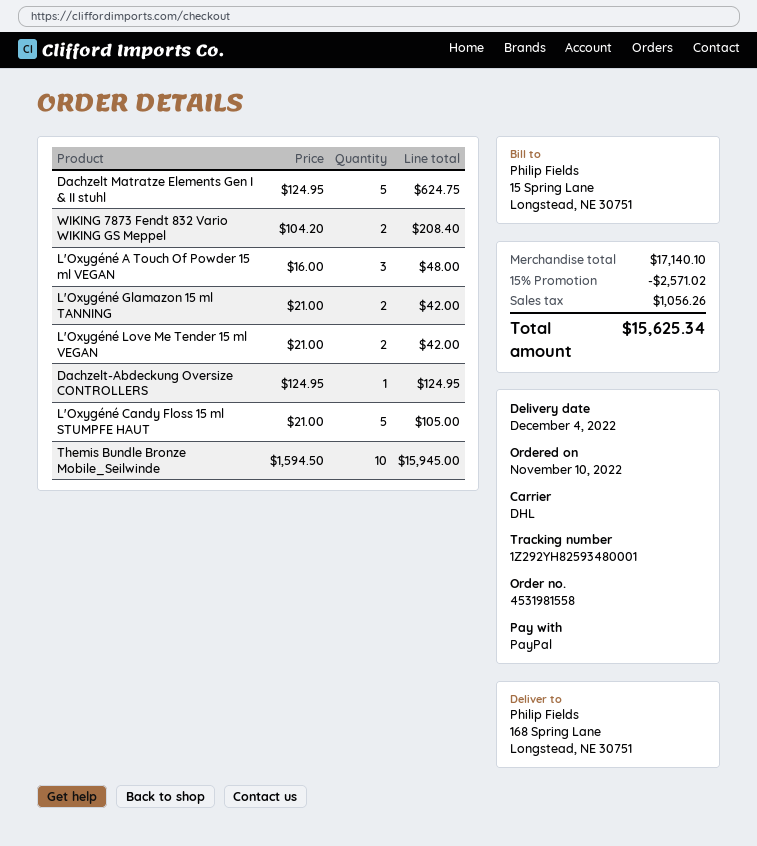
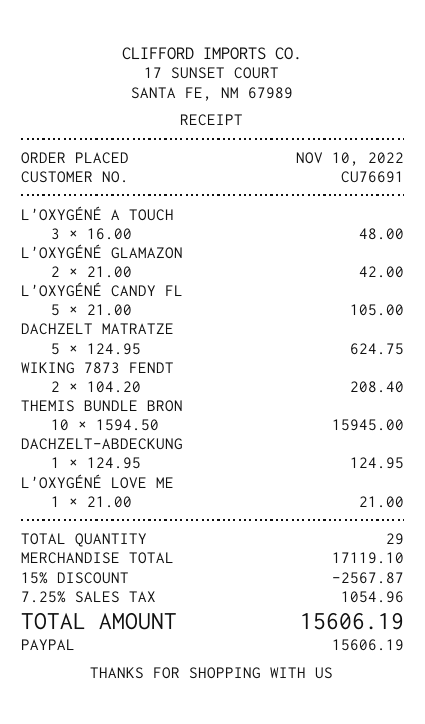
L'Oxygéné Love Me Tender 15 ml VEGAN: 2 x 21.00 = 42.00 -> 1 x 21.00 = 21.00
subtotal: 17140.10 -> 17119.10
discount: 15% = 2571.02 -> 15% = 2567.87
tax: 1056.26 -> 1054.96
total: 15625.34 -> 15606.19

